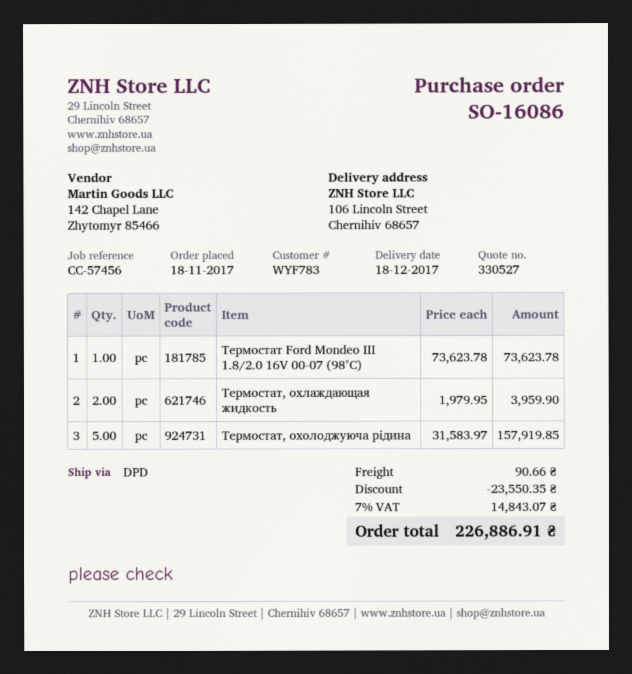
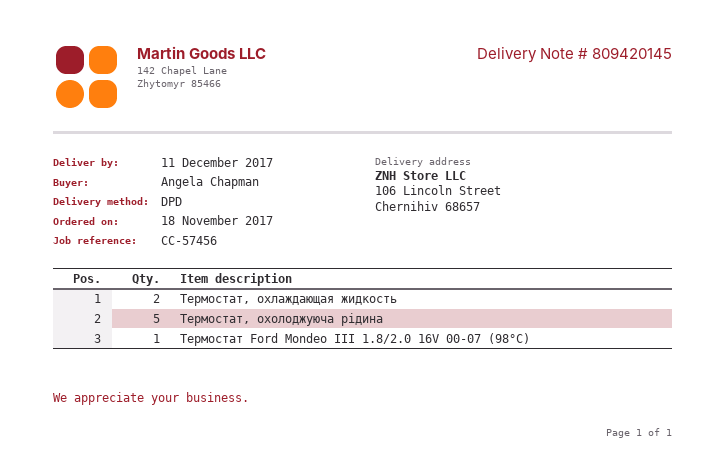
delivery date: 2017-12-18 -> 2017-12-11

